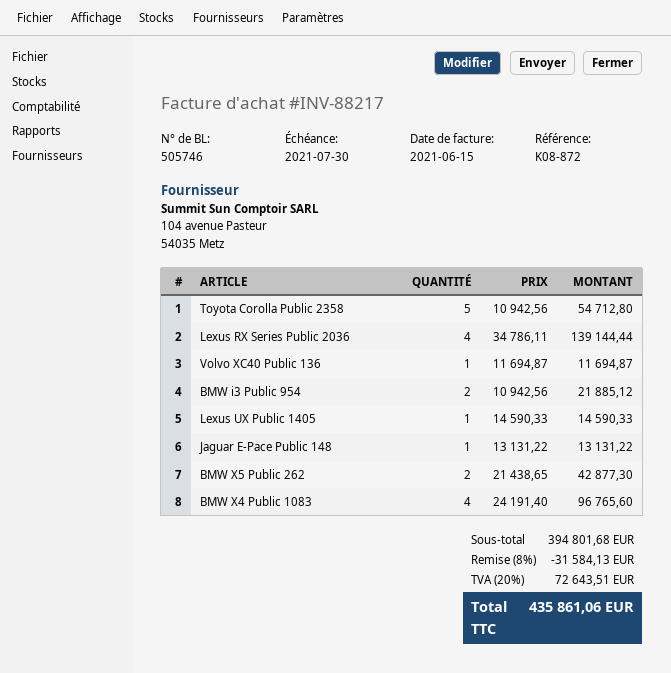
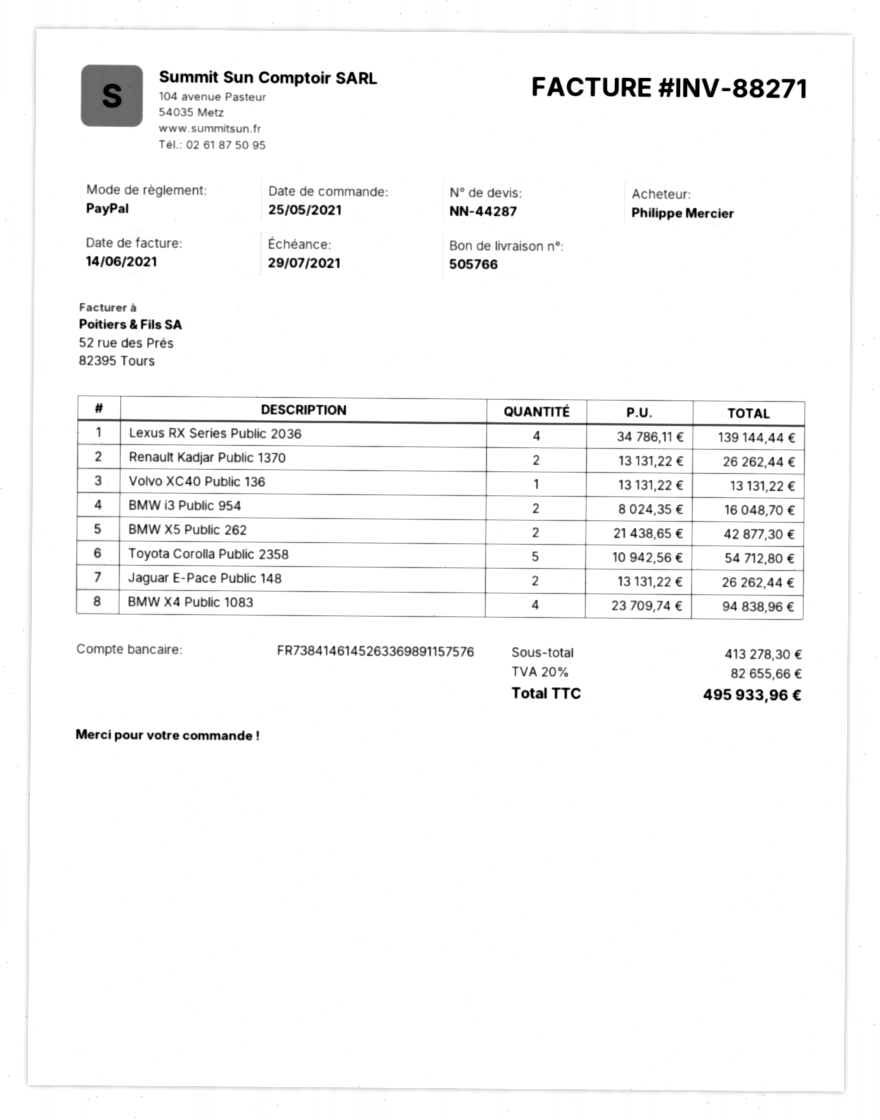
delivery note number: 505746 -> 505766
invoice number: INV-88217 -> INV-88271
invoice date: 2021-06-15 -> 2021-06-14
due date: 2021-07-30 -> 2021-07-29
Volvo XC40 Public 136: 1 x 11694.87 = 11694.87 -> 1 x 13131.22 = 13131.22
BMW i3 Public 954: 2 x 10942.56 = 21885.12 -> 2 x 8024.35 = 16048.70
Lexus UX Public 1405: 1 x 14590.33 = 14590.33 -> none
Jaguar E-Pace Public 148: 1 x 13131.22 = 13131.22 -> 2 x 13131.22 = 26262.44
BMW X4 Public 1083: 4 x 24191.40 = 96765.60 -> 4 x 23709.74 = 94838.96
Renault Kadjar Public 1370: none -> 2 x 13131.22 = 26262.44
subtotal: 394801.68 -> 413278.30
discount: 8% = 31584.13 -> none
tax: 20% = 72643.51 -> 20% = 82655.66
total: 435861.06 -> 495933.96

